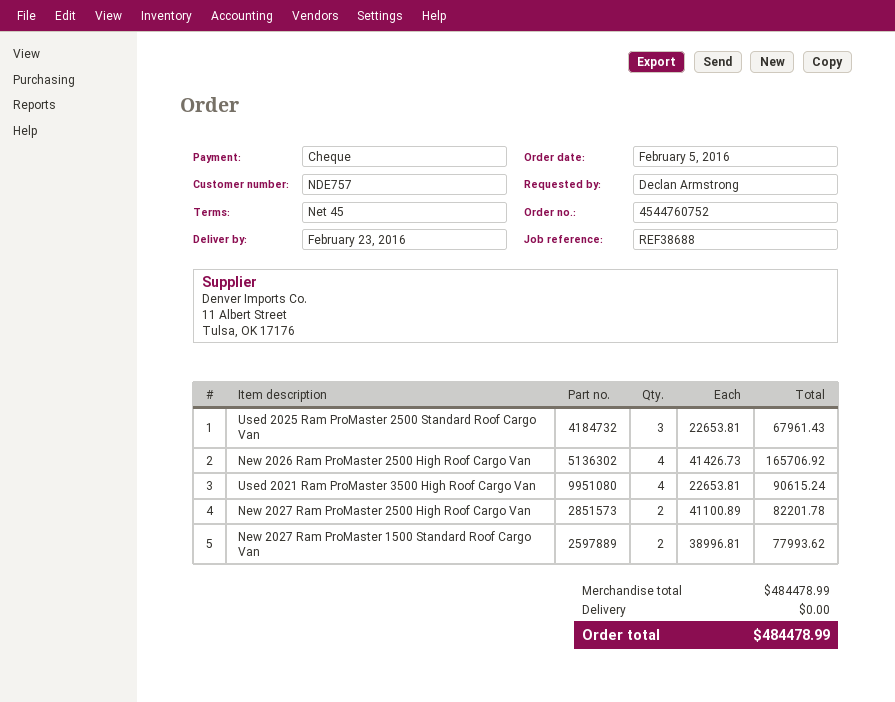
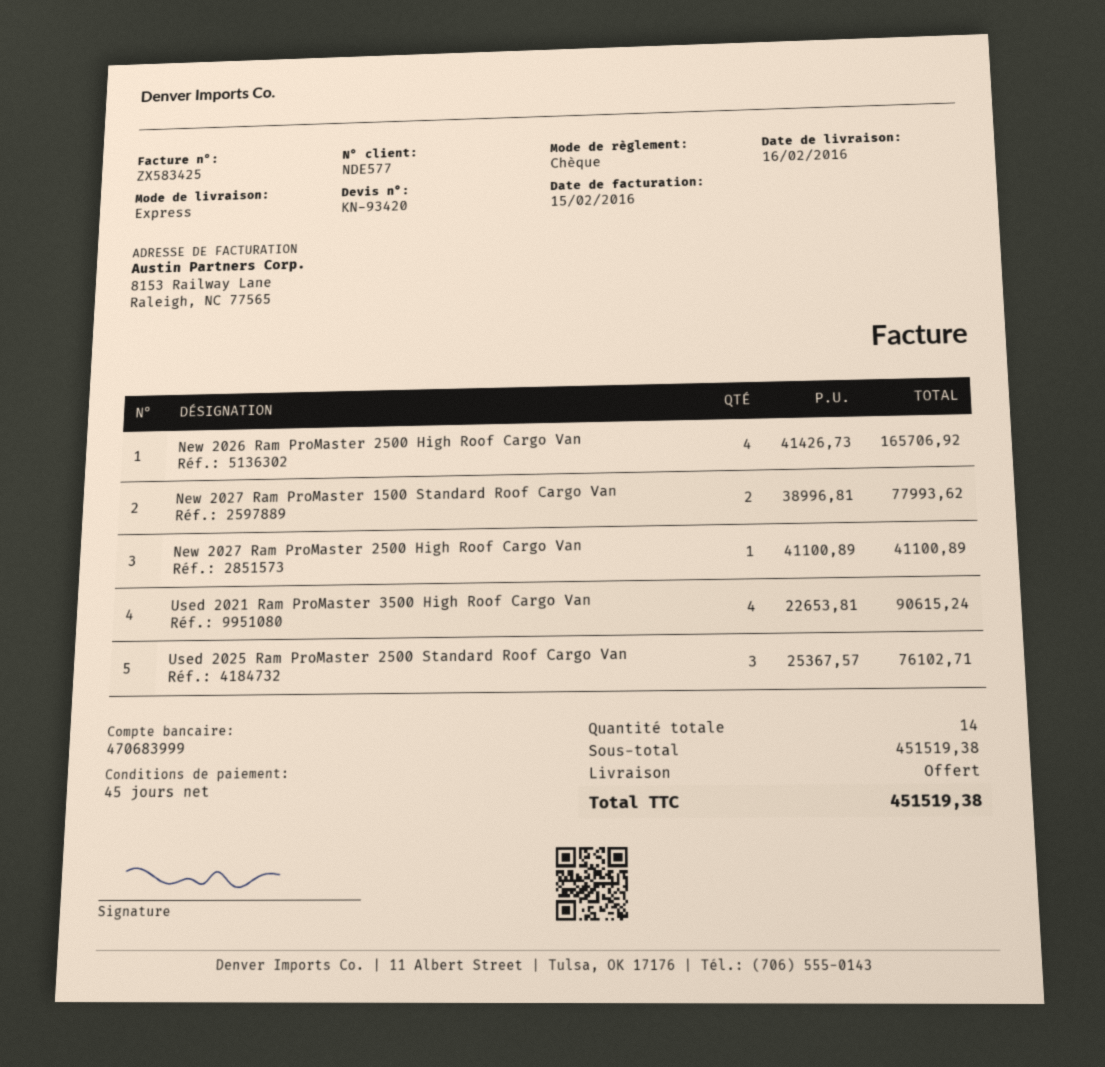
delivery date: 2016-02-23 -> 2016-02-16
customer number: NDE757 -> NDE577
Used 2025 Ram ProMaster 2500 Standard Roof Cargo Van: 3 x 22653.81 = 67961.43 -> 3 x 25367.57 = 76102.71
New 2027 Ram ProMaster 2500 High Roof Cargo Van: 2 x 41100.89 = 82201.78 -> 1 x 41100.89 = 41100.89
subtotal: 484478.99 -> 451519.38
total: 484478.99 -> 451519.38

